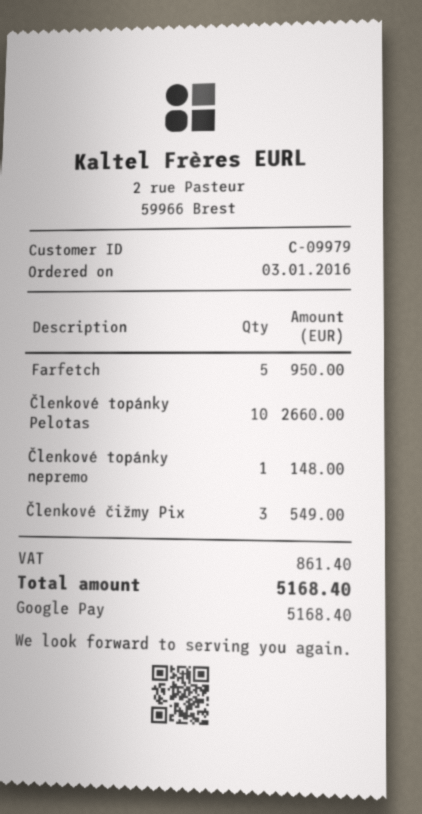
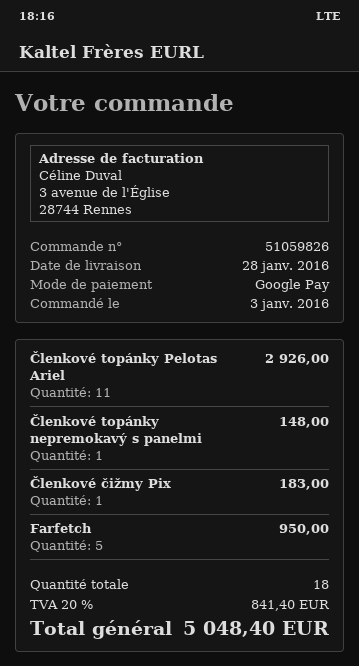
Členkové topánky Pelotas: 10 for 2660.00 -> 11 for 2926.00
Členkové čižmy Pix: 3 for 549.00 -> 1 for 183.00
tax: 861.40 -> 841.40
total: 5168.40 -> 5048.40

